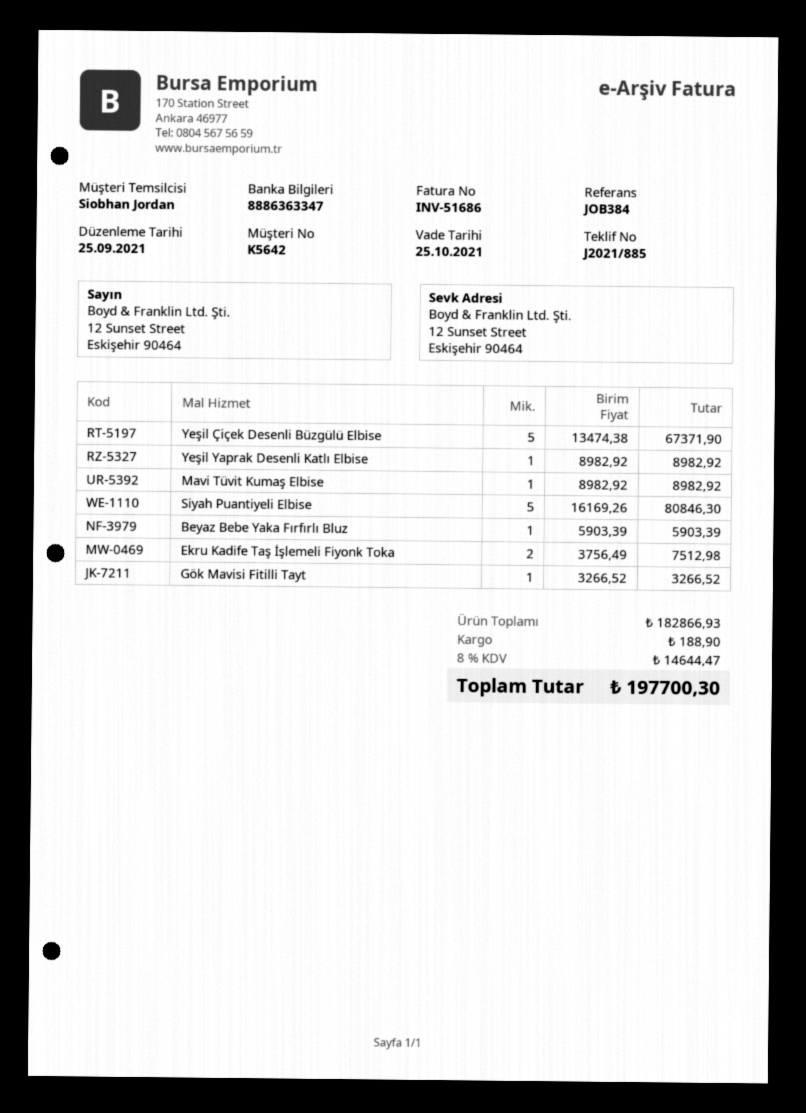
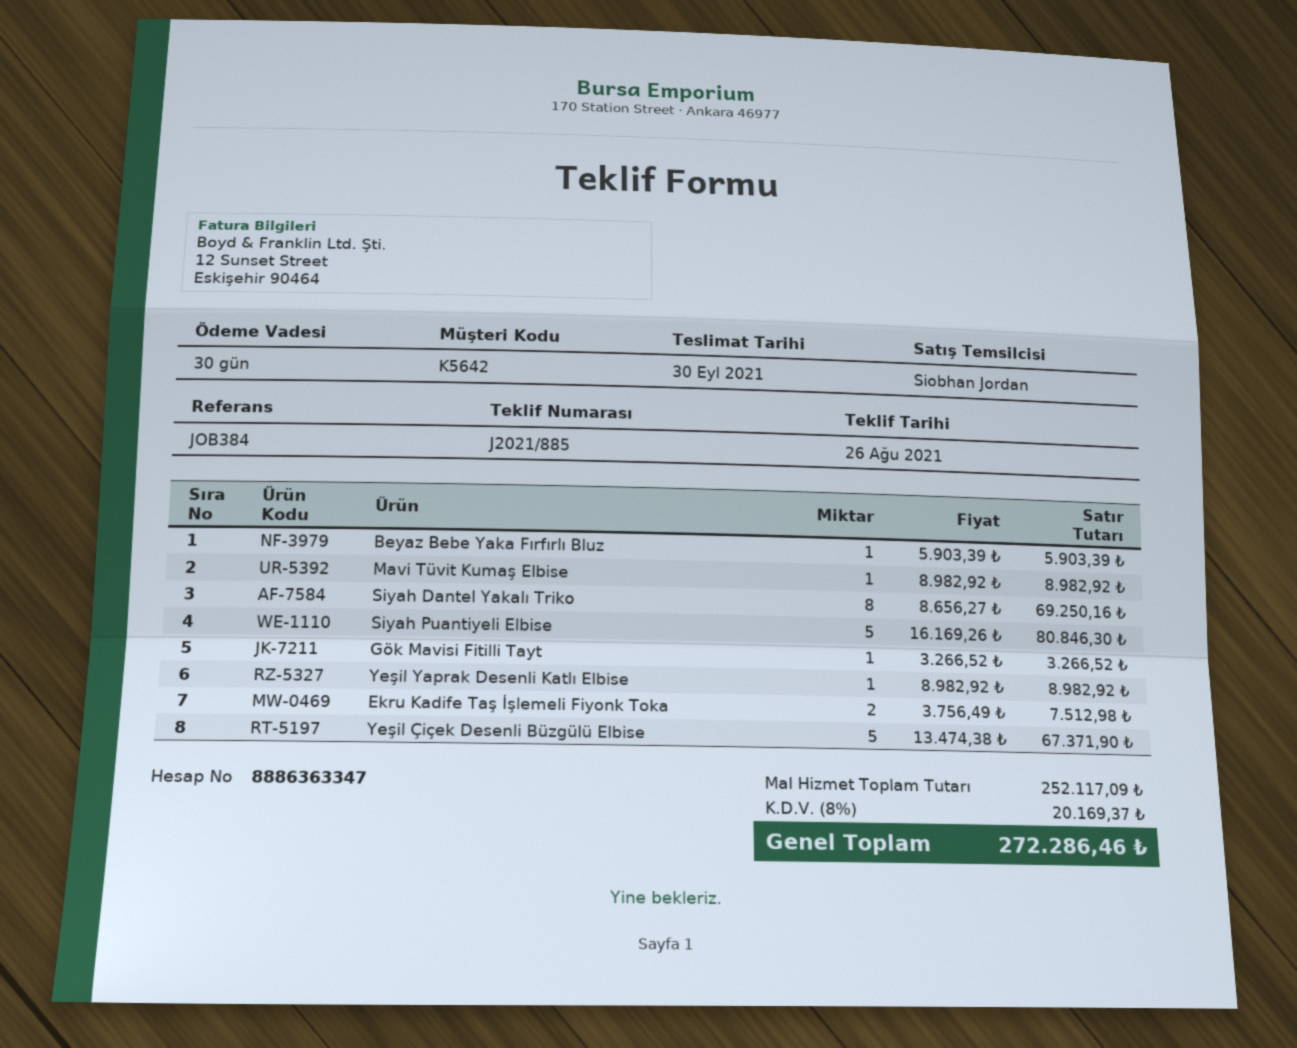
Siyah Dantel Yakalı Triko: none -> 8 x 8656.27 = 69250.16
subtotal: 182866.93 -> 252117.09
shipping: 188.90 -> none
tax: 8% = 14644.47 -> 8% = 20169.37
total: 197700.30 -> 272286.46

